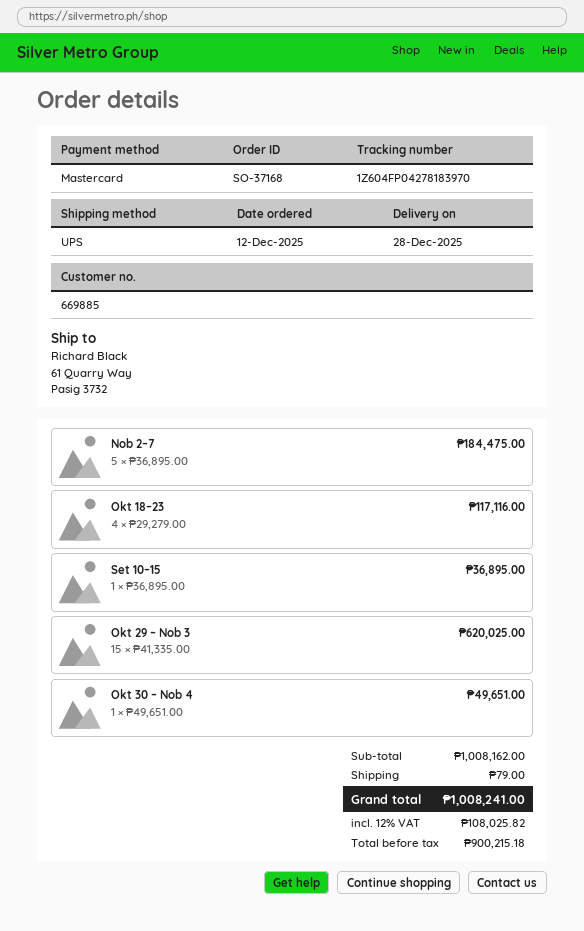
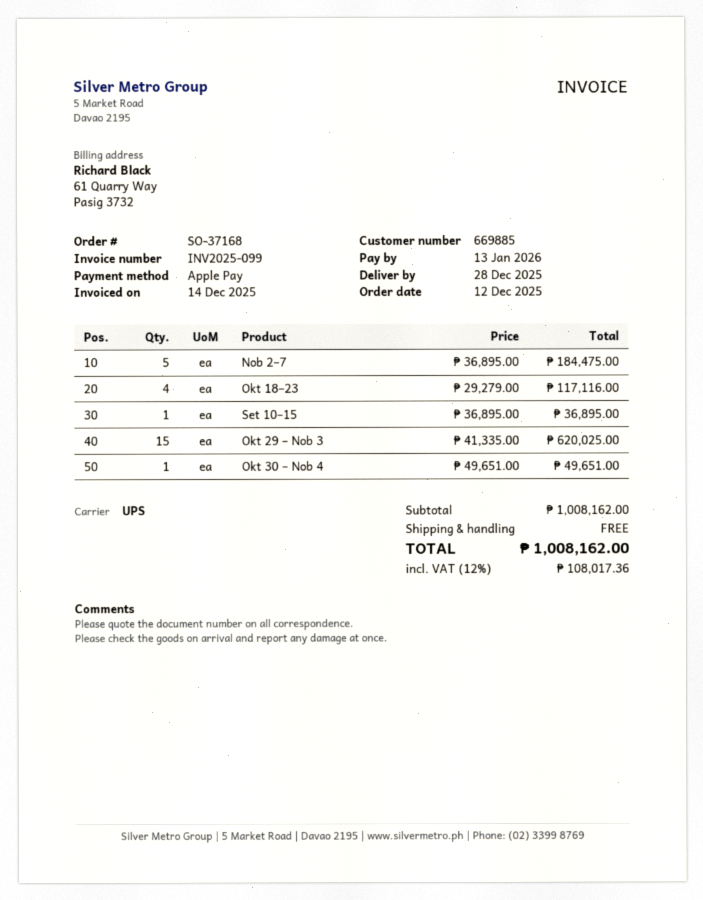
payment method: Mastercard -> Apple Pay
shipping: 79.00 -> 0.00
tax: 12% = 108025.82 -> 12% = 108017.36
total: 1008241.00 -> 1008162.00

